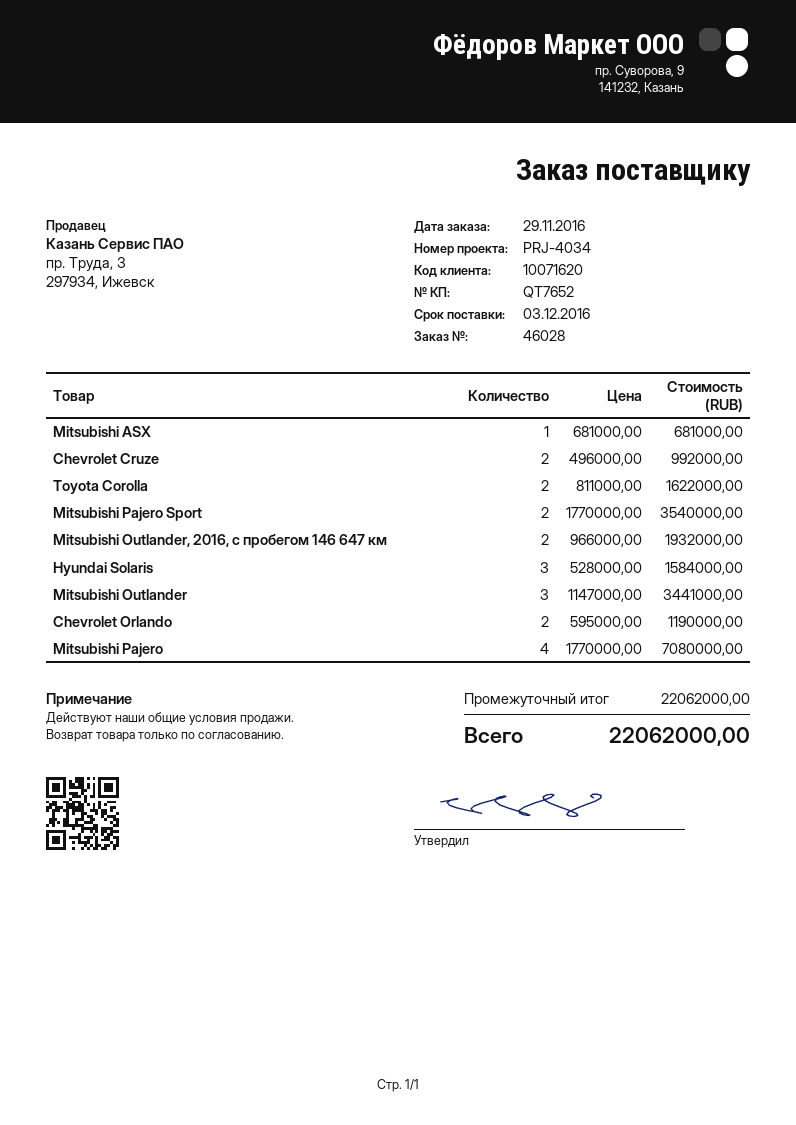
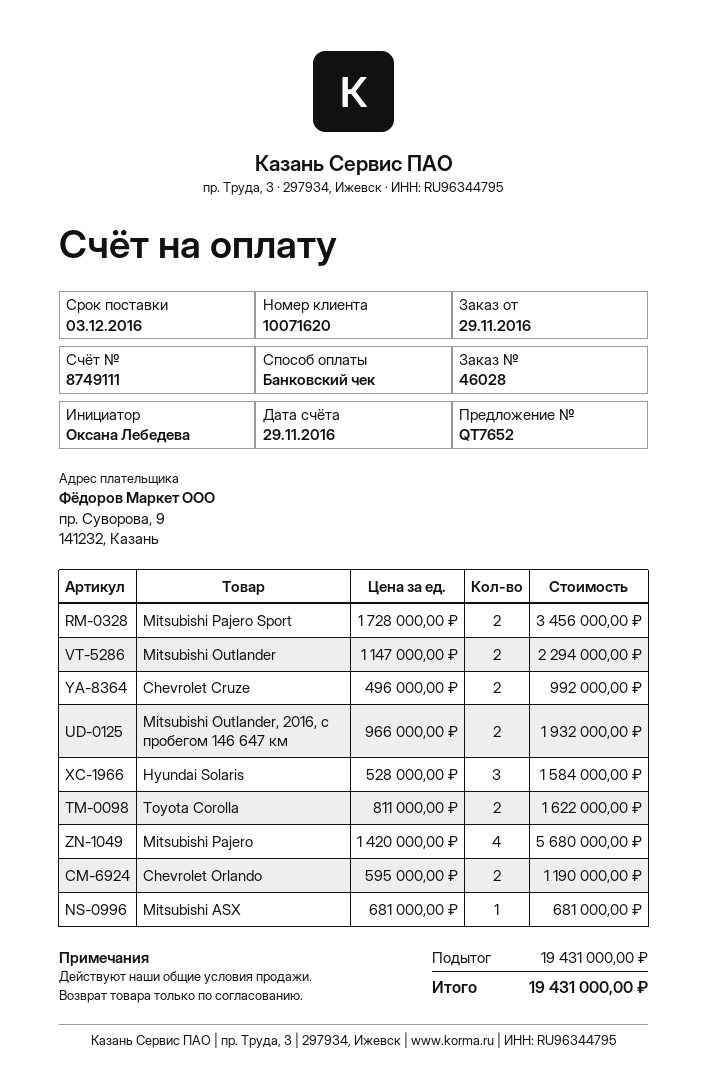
Mitsubishi Pajero Sport: 2 x 1770000.00 = 3540000.00 -> 2 x 1728000.00 = 3456000.00
Mitsubishi Outlander: 3 x 1147000.00 = 3441000.00 -> 2 x 1147000.00 = 2294000.00
Mitsubishi Pajero: 4 x 1770000.00 = 7080000.00 -> 4 x 1420000.00 = 5680000.00
subtotal: 22062000.00 -> 19431000.00
total: 22062000.00 -> 19431000.00

